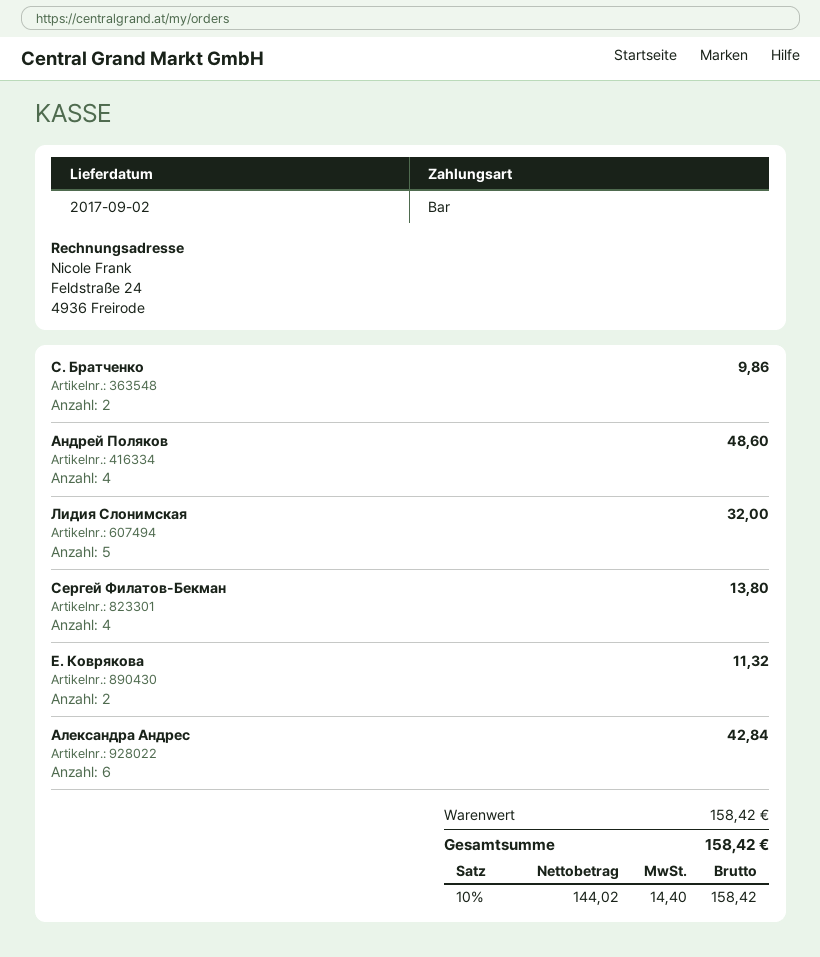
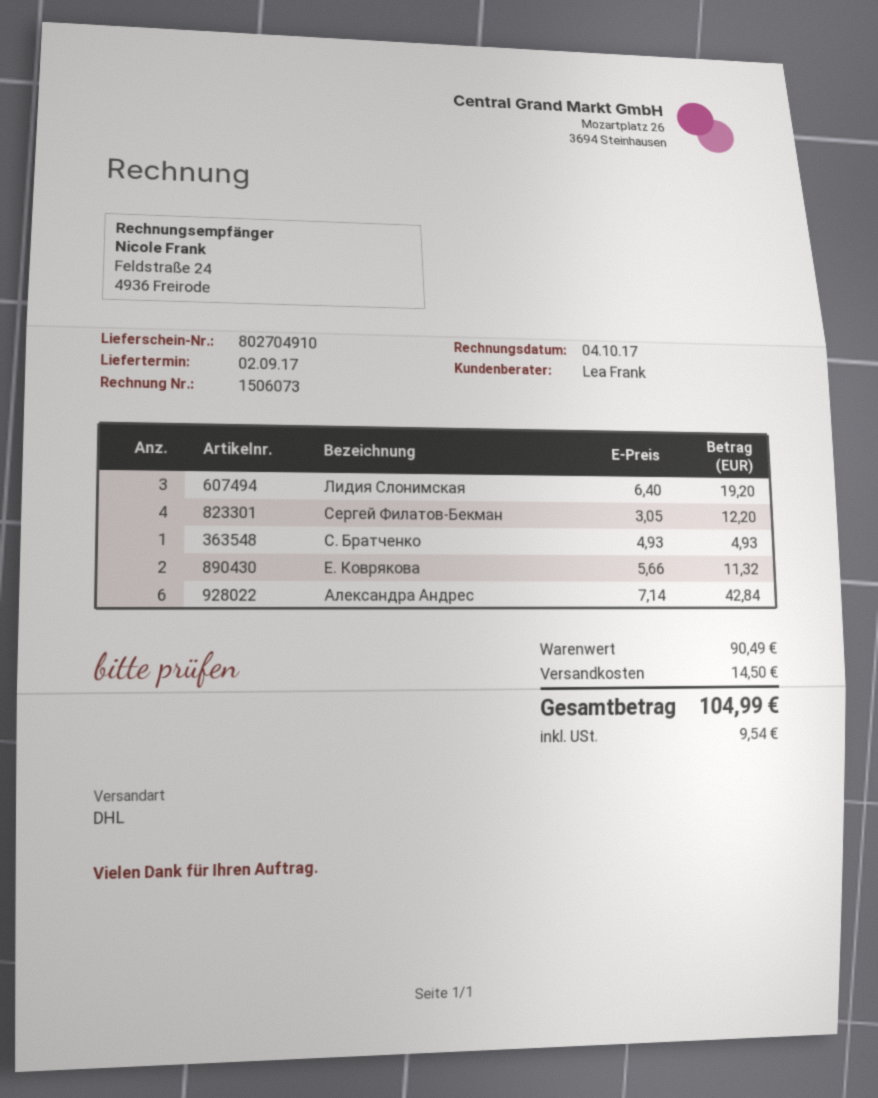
С. Братченко: 2 for 9.86 -> 1 for 4.93
Андрей Поляков: 4 for 48.60 -> none
Лидия Слонимская: 5 for 32.00 -> 3 for 19.20
Сергей Филатов-Бекман: 4 for 13.80 -> 4 for 12.20
subtotal: 158.42 -> 90.49
shipping: none -> 14.50
tax: 14.40 -> 9.54
total: 158.42 -> 104.99

